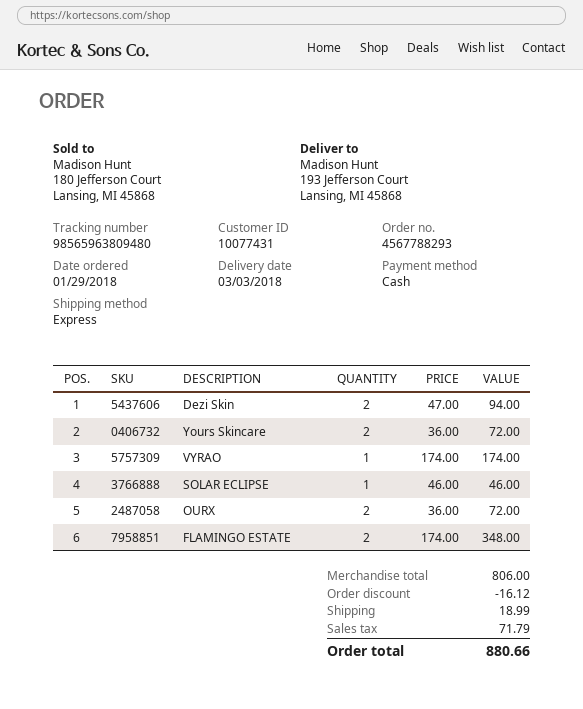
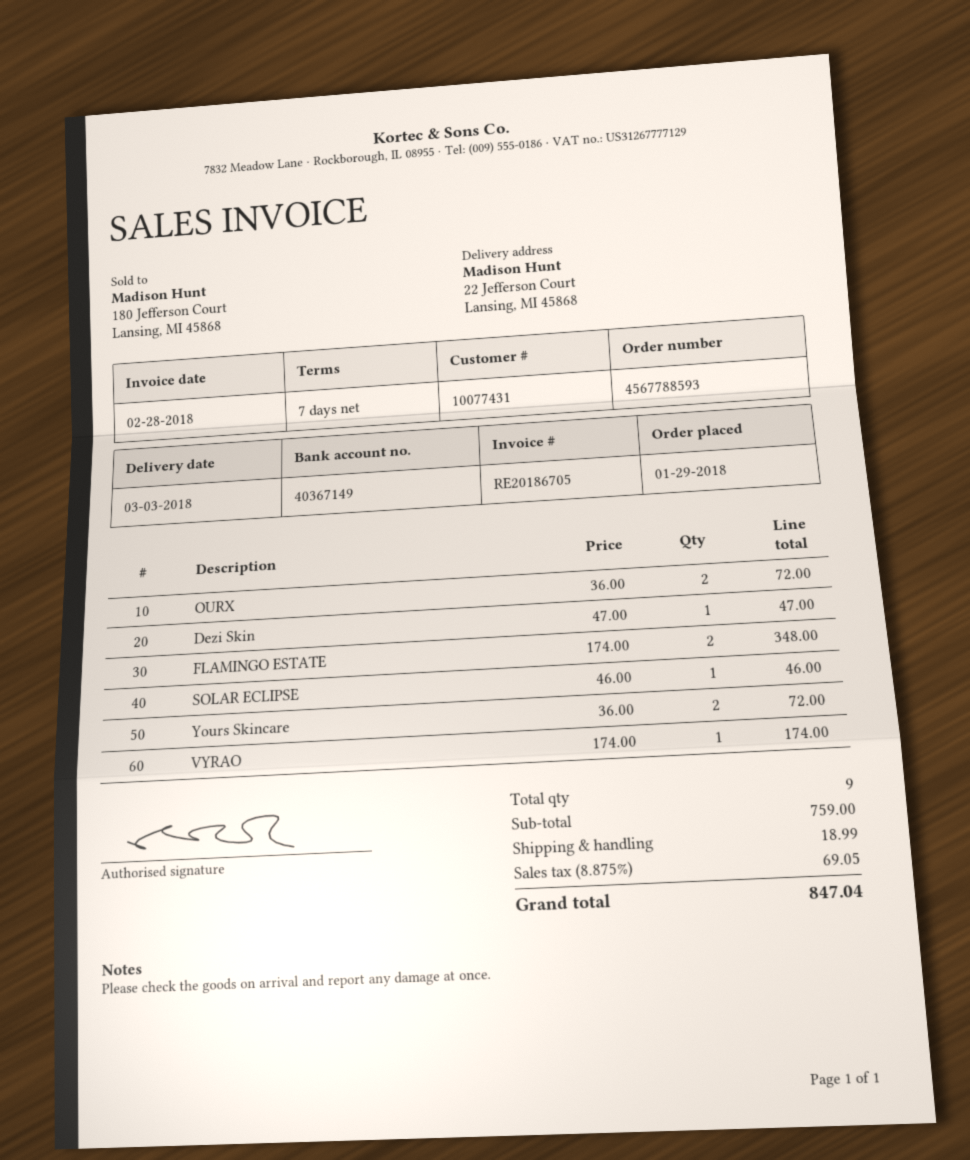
order number: 4567788293 -> 4567788593
ship to: 193 Jefferson Court, Lansing, MI 45868 -> 22 Jefferson Court, Lansing, MI 45868
Dezi Skin: 2 x 47.00 = 94.00 -> 1 x 47.00 = 47.00
subtotal: 806.00 -> 759.00
discount: 16.12 -> none
tax: 71.79 -> 69.05
total: 880.66 -> 847.04

